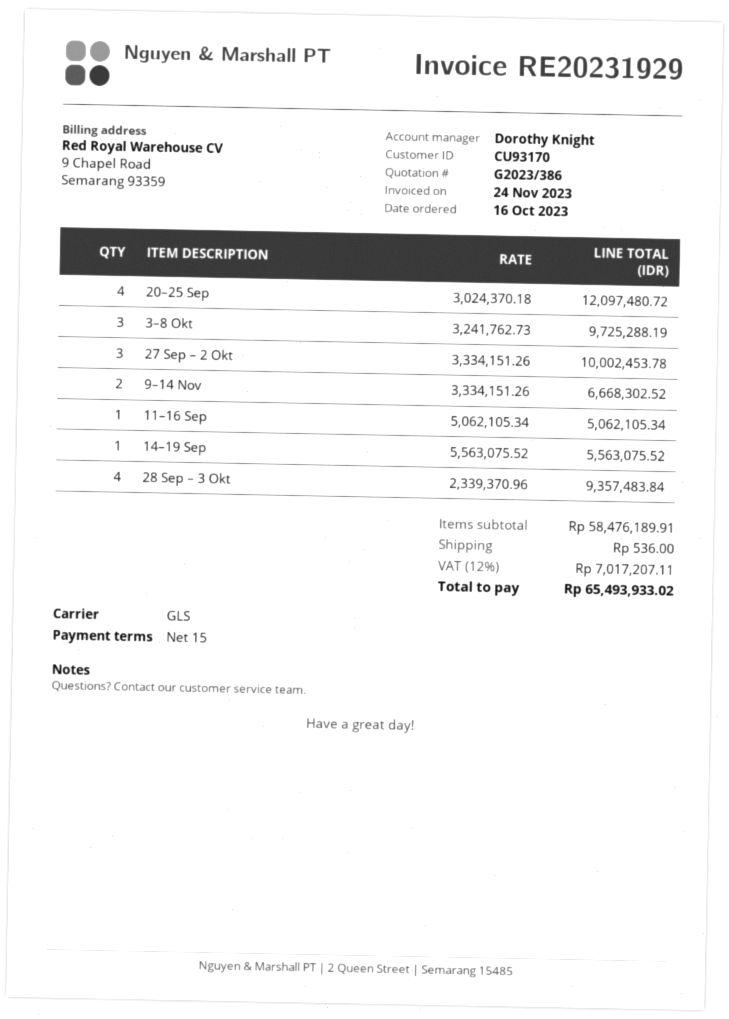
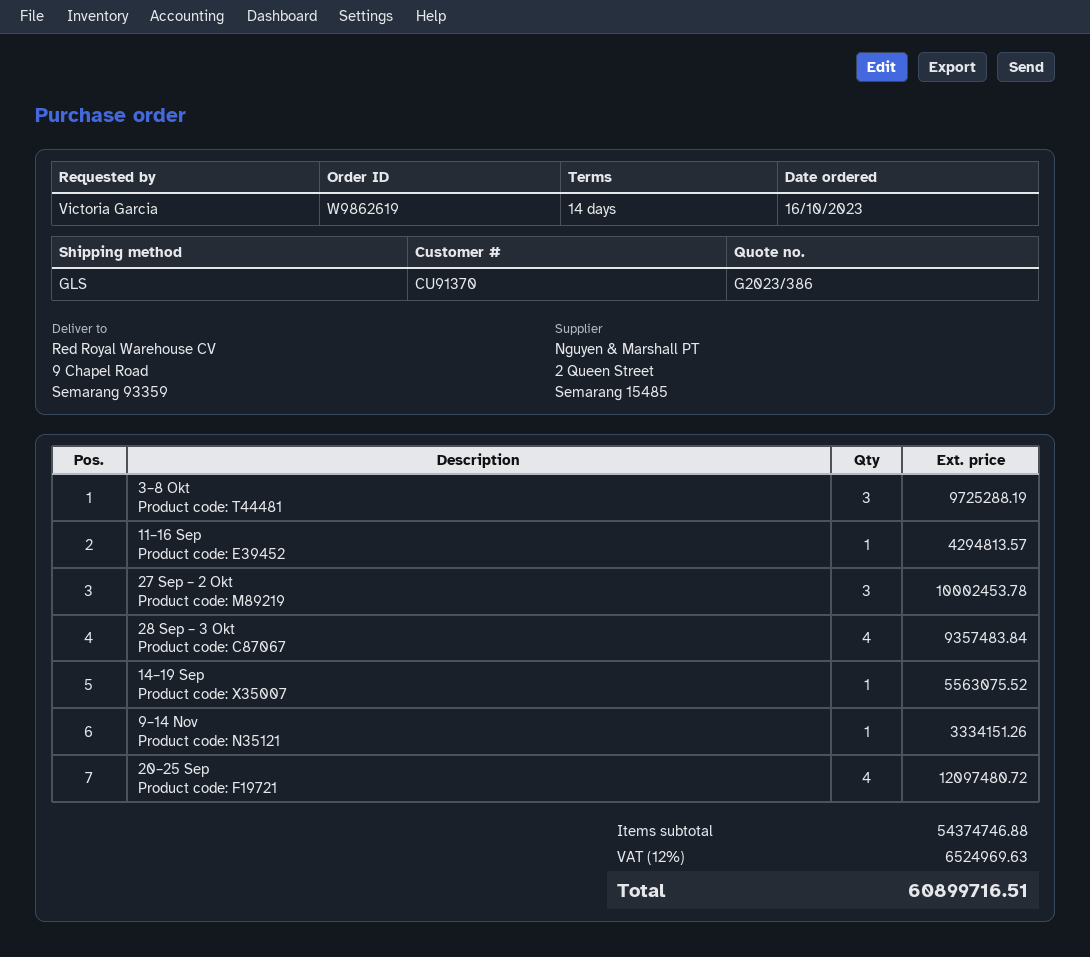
payment terms: 15 days -> 14 days
customer number: CU93170 -> CU91370
9–14 Nov: 2 for 6668302.52 -> 1 for 3334151.26
11–16 Sep: 1 for 5062105.34 -> 1 for 4294813.57
subtotal: 58476189.91 -> 54374746.88
shipping: 536.00 -> none
tax: 12% = 7017207.11 -> 12% = 6524969.63
total: 65493933.02 -> 60899716.51

